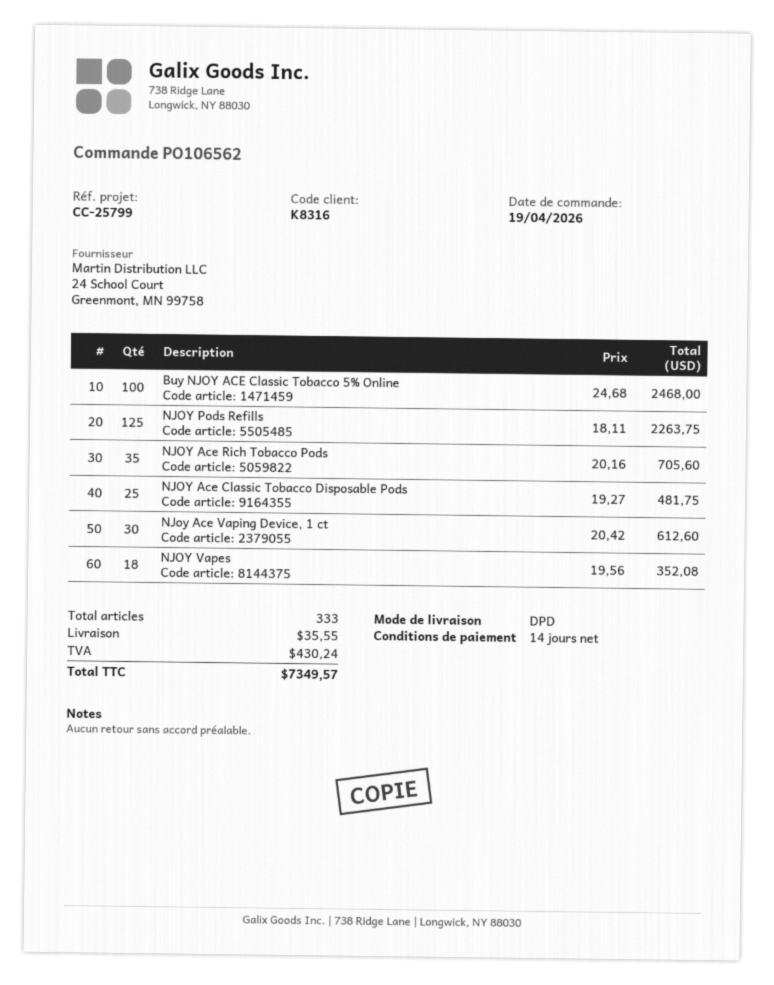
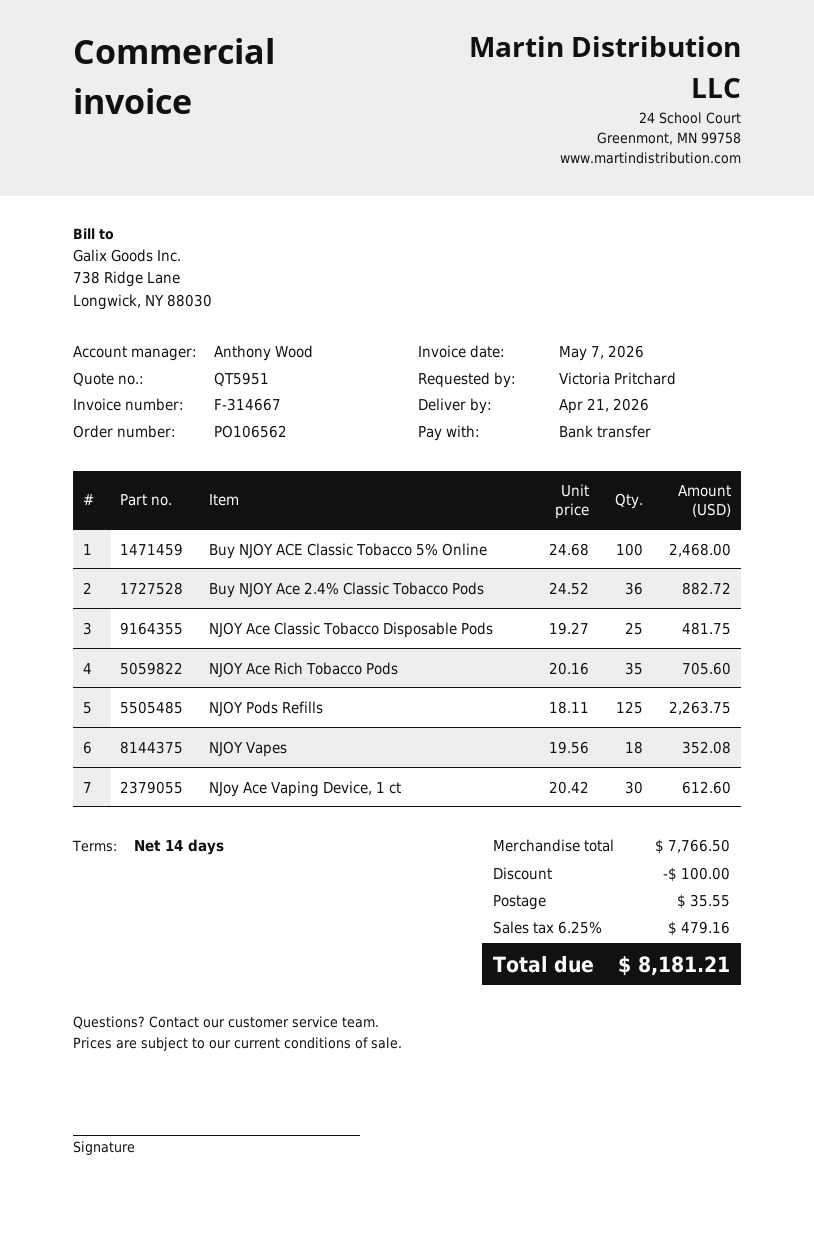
Buy NJOY Ace 2.4% Classic Tobacco Pods: none -> 36 x 24.52 = 882.72
discount: none -> 100.00
tax: 430.24 -> 479.16
total: 7349.57 -> 8181.21

